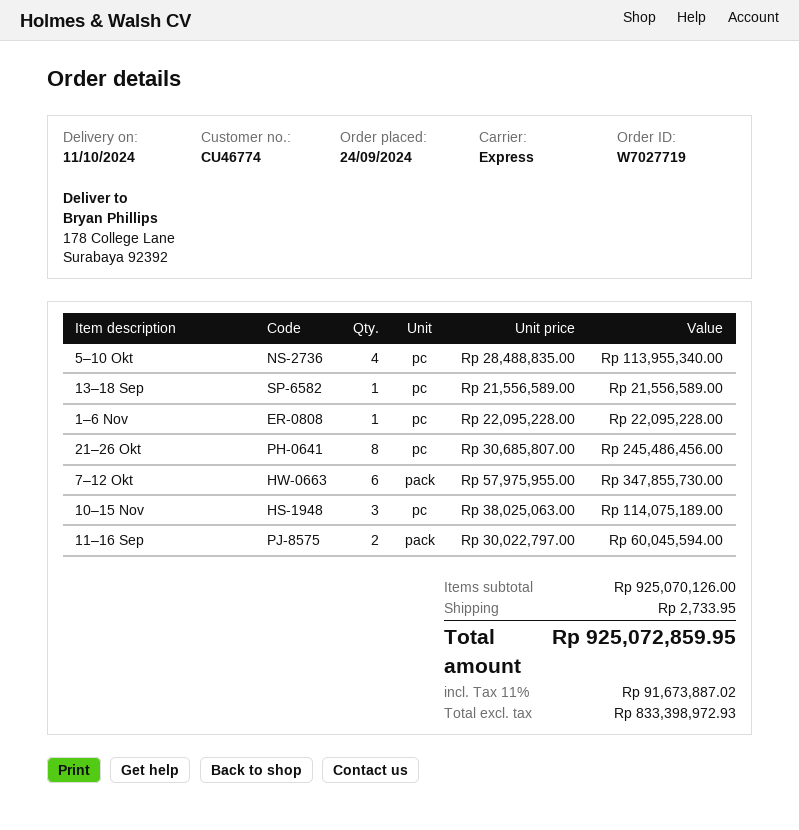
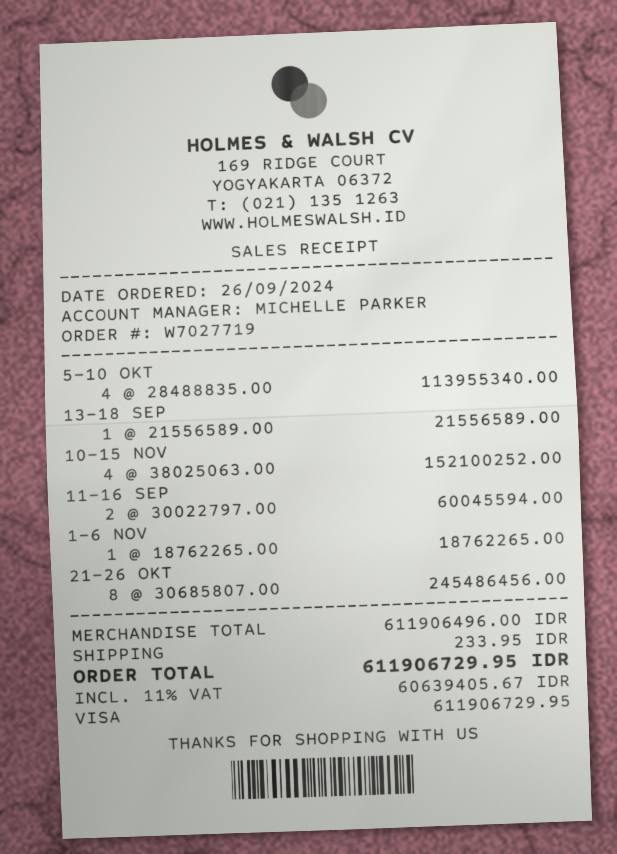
order date: 2024-09-24 -> 2024-09-26
1–6 Nov: 1 x 22095228.00 = 22095228.00 -> 1 x 18762265.00 = 18762265.00
7–12 Okt: 6 x 57975955.00 = 347855730.00 -> none
10–15 Nov: 3 x 38025063.00 = 114075189.00 -> 4 x 38025063.00 = 152100252.00
subtotal: 925070126.00 -> 611906496.00
shipping: 2733.95 -> 233.95
tax: 11% = 91673887.02 -> 11% = 60639405.67
total: 925072859.95 -> 611906729.95

